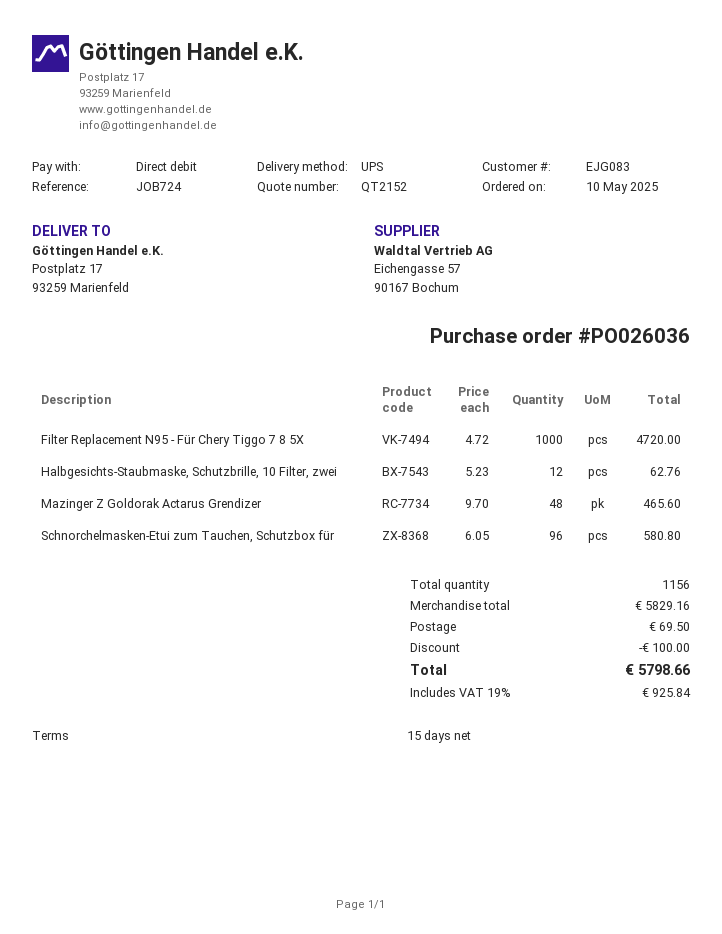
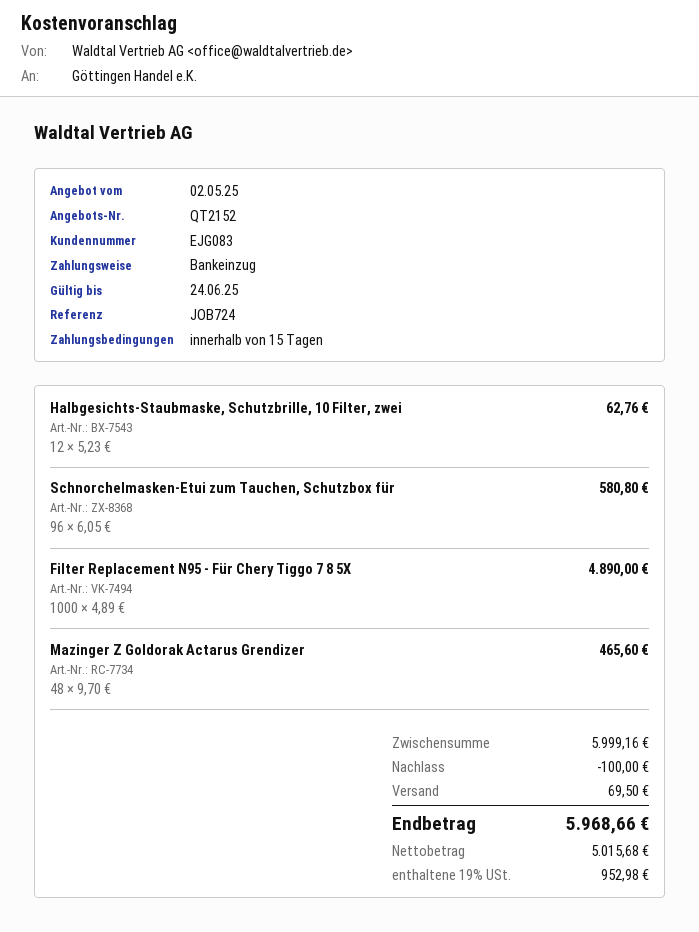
Filter Replacement N95 - Für Chery Tiggo 7 8 5X: 1000 x 4.72 = 4720.00 -> 1000 x 4.89 = 4890.00
subtotal: 5829.16 -> 5999.16
tax: 19% = 925.84 -> 19% = 952.98
total: 5798.66 -> 5968.66

